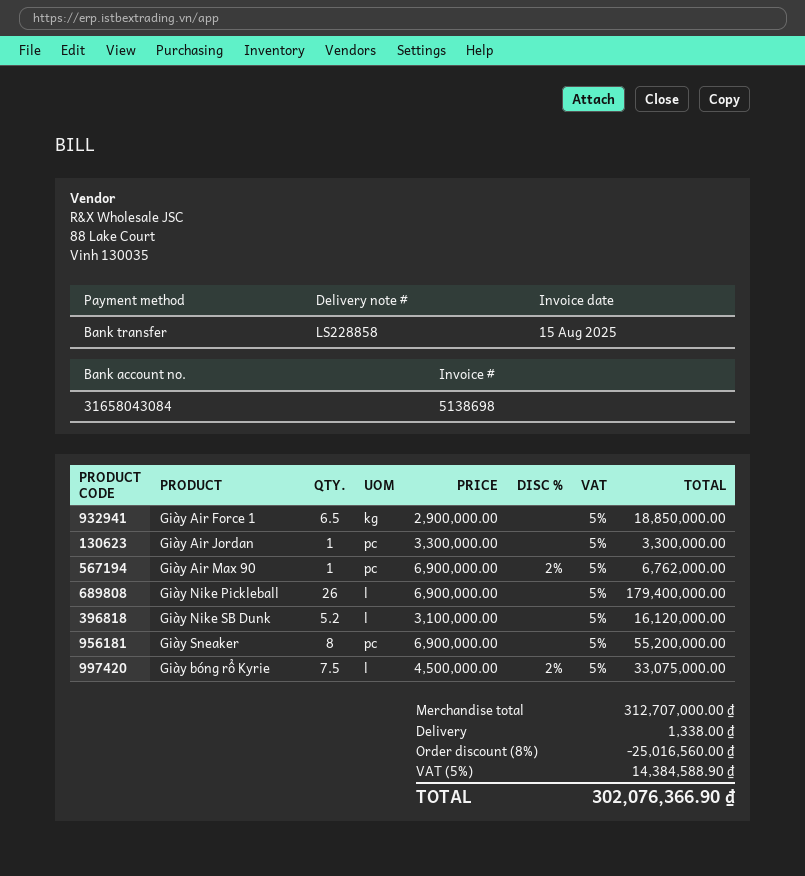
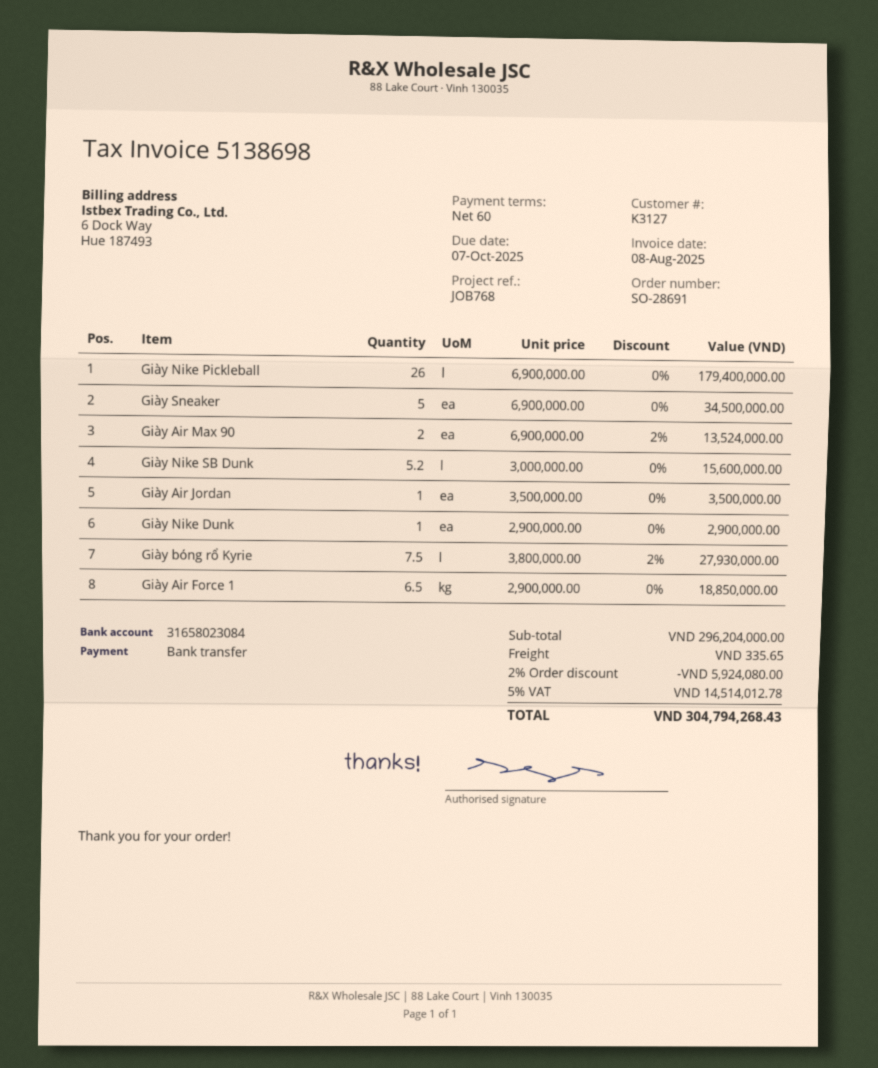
invoice date: 2025-08-15 -> 2025-08-08
bank account: 31658043084 -> 31658023084
Giày Air Jordan: 1 x 3300000.00 = 3300000.00 -> 1 x 3500000.00 = 3500000.00
Giày Air Max 90: 1 x 6900000.00 - 2% = 6762000.00 -> 2 x 6900000.00 - 2% = 13524000.00
Giày Nike SB Dunk: 5.2 x 3100000.00 = 16120000.00 -> 5.2 x 3000000.00 = 15600000.00
Giày Sneaker: 8 x 6900000.00 = 55200000.00 -> 5 x 6900000.00 = 34500000.00
Giày bóng rổ Kyrie: 7.5 x 4500000.00 - 2% = 33075000.00 -> 7.5 x 3800000.00 - 2% = 27930000.00
Giày Nike Dunk: none -> 1 x 2900000.00 = 2900000.00
subtotal: 312707000.00 -> 296204000.00
discount: 8% = 25016560.00 -> 2% = 5924080.00
shipping: 1338.00 -> 335.65
tax: 5% = 14384588.90 -> 5% = 14514012.78
total: 302076366.90 -> 304794268.43

